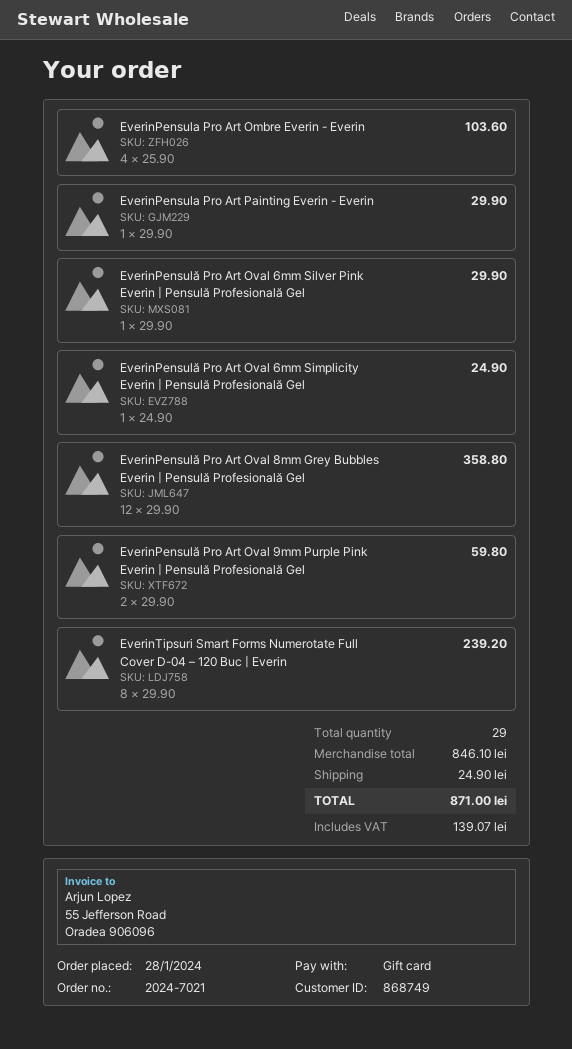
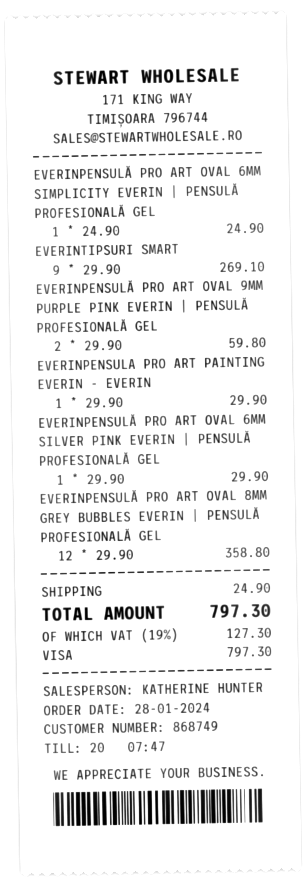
payment method: gift card -> Visa
EverinPensula Pro Art Ombre Everin - Everin: 4 x 25.90 = 103.60 -> none
EverinTipsuri Smart Forms Numerotate Full Cover D-04 – 120 Buc | Everin: 8 x 29.90 = 239.20 -> 9 x 29.90 = 269.10
tax: 139.07 -> 127.30
total: 871.00 -> 797.30

